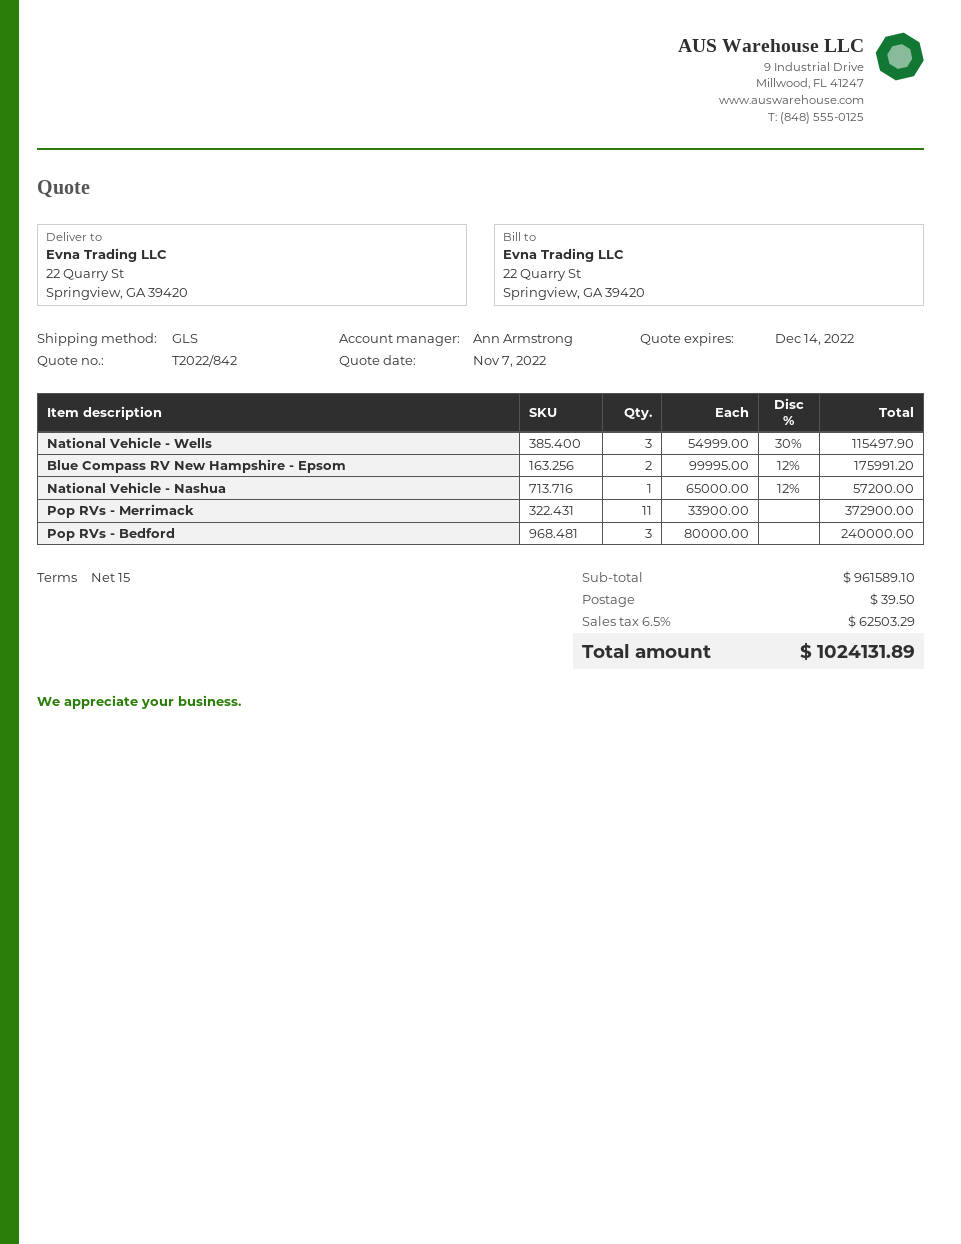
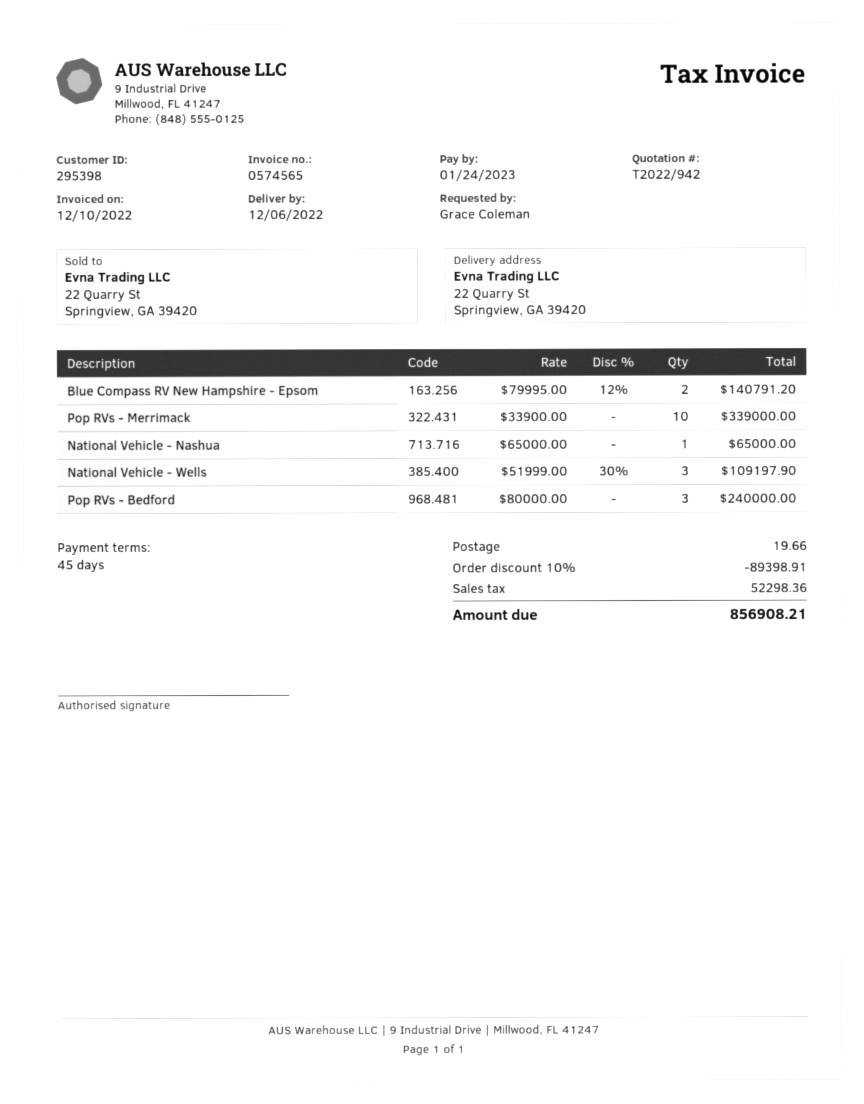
quote number: T2022/842 -> T2022/942
payment terms: 15 days -> 45 days
National Vehicle - Wells: 3 x 54999.00 - 30% = 115497.90 -> 3 x 51999.00 - 30% = 109197.90
Blue Compass RV New Hampshire - Epsom: 2 x 99995.00 - 12% = 175991.20 -> 2 x 79995.00 - 12% = 140791.20
National Vehicle - Nashua: 1 x 65000.00 - 12% = 57200.00 -> 1 x 65000.00 = 65000.00
Pop RVs - Merrimack: 11 x 33900.00 = 372900.00 -> 10 x 33900.00 = 339000.00
discount: none -> 10% = 89398.91
shipping: 39.50 -> 19.66
tax: 62503.29 -> 52298.36
total: 1024131.89 -> 856908.21

